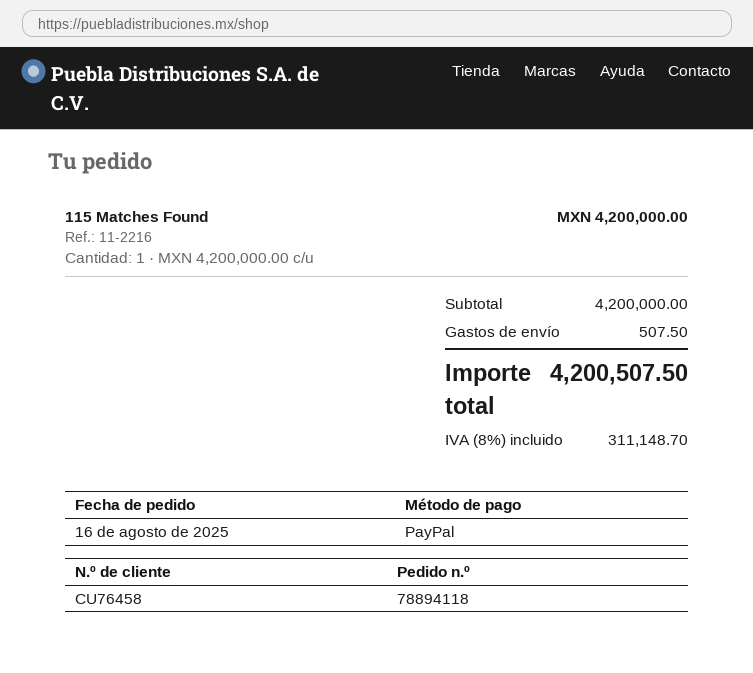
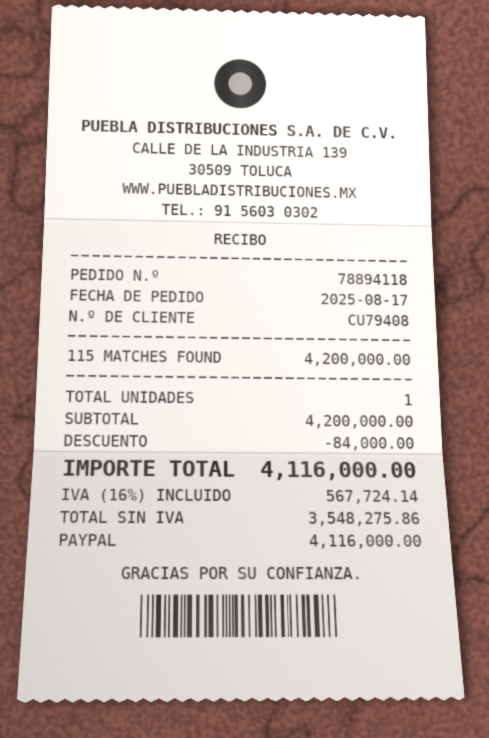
order date: 2025-08-16 -> 2025-08-17
customer number: CU76458 -> CU79408
discount: none -> 84000.00
shipping: 507.50 -> none
tax: 8% = 311148.70 -> 16% = 567724.14
total: 4200507.50 -> 4116000.00

